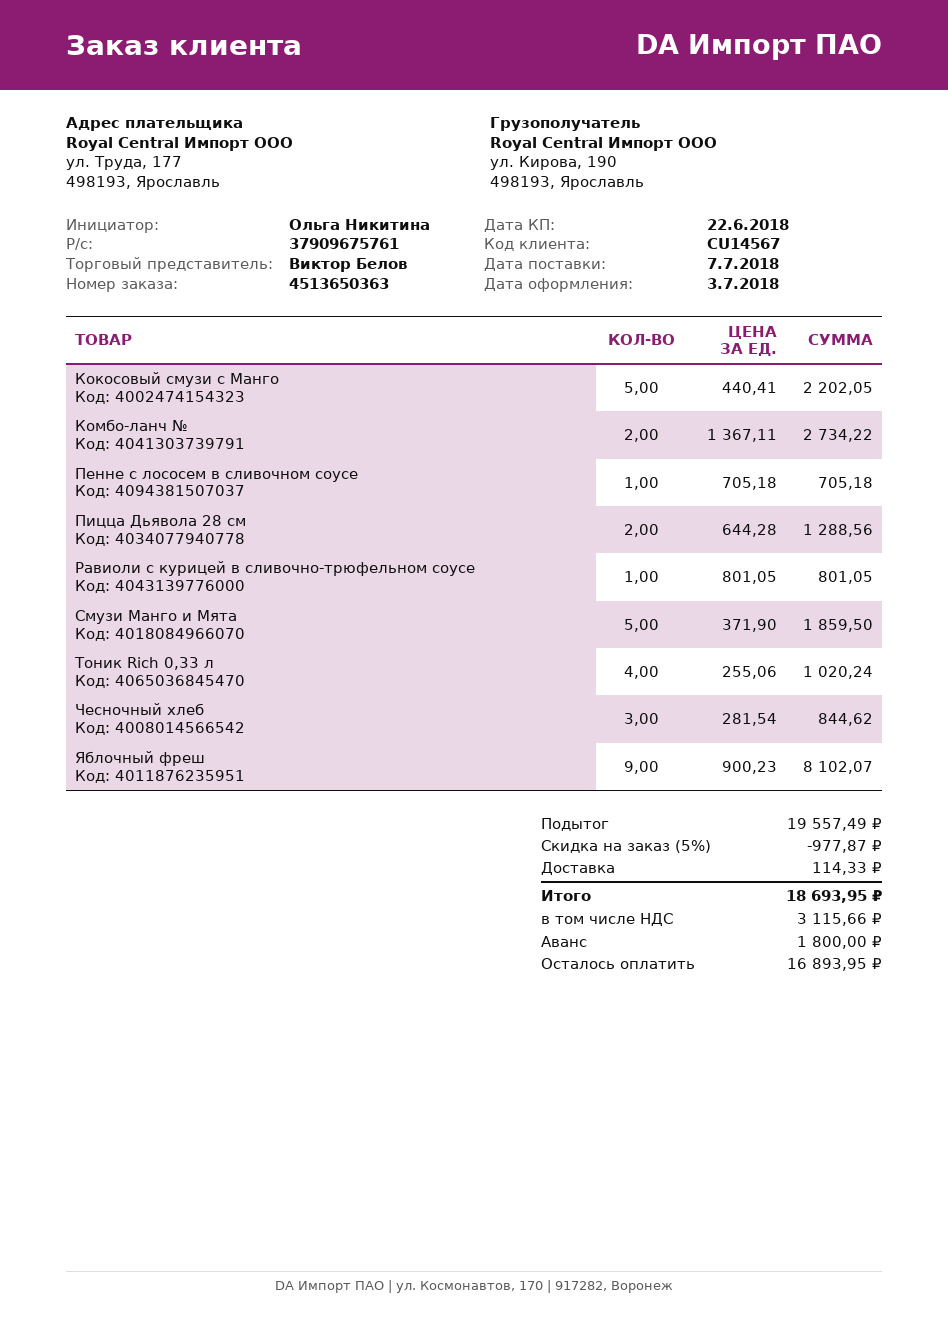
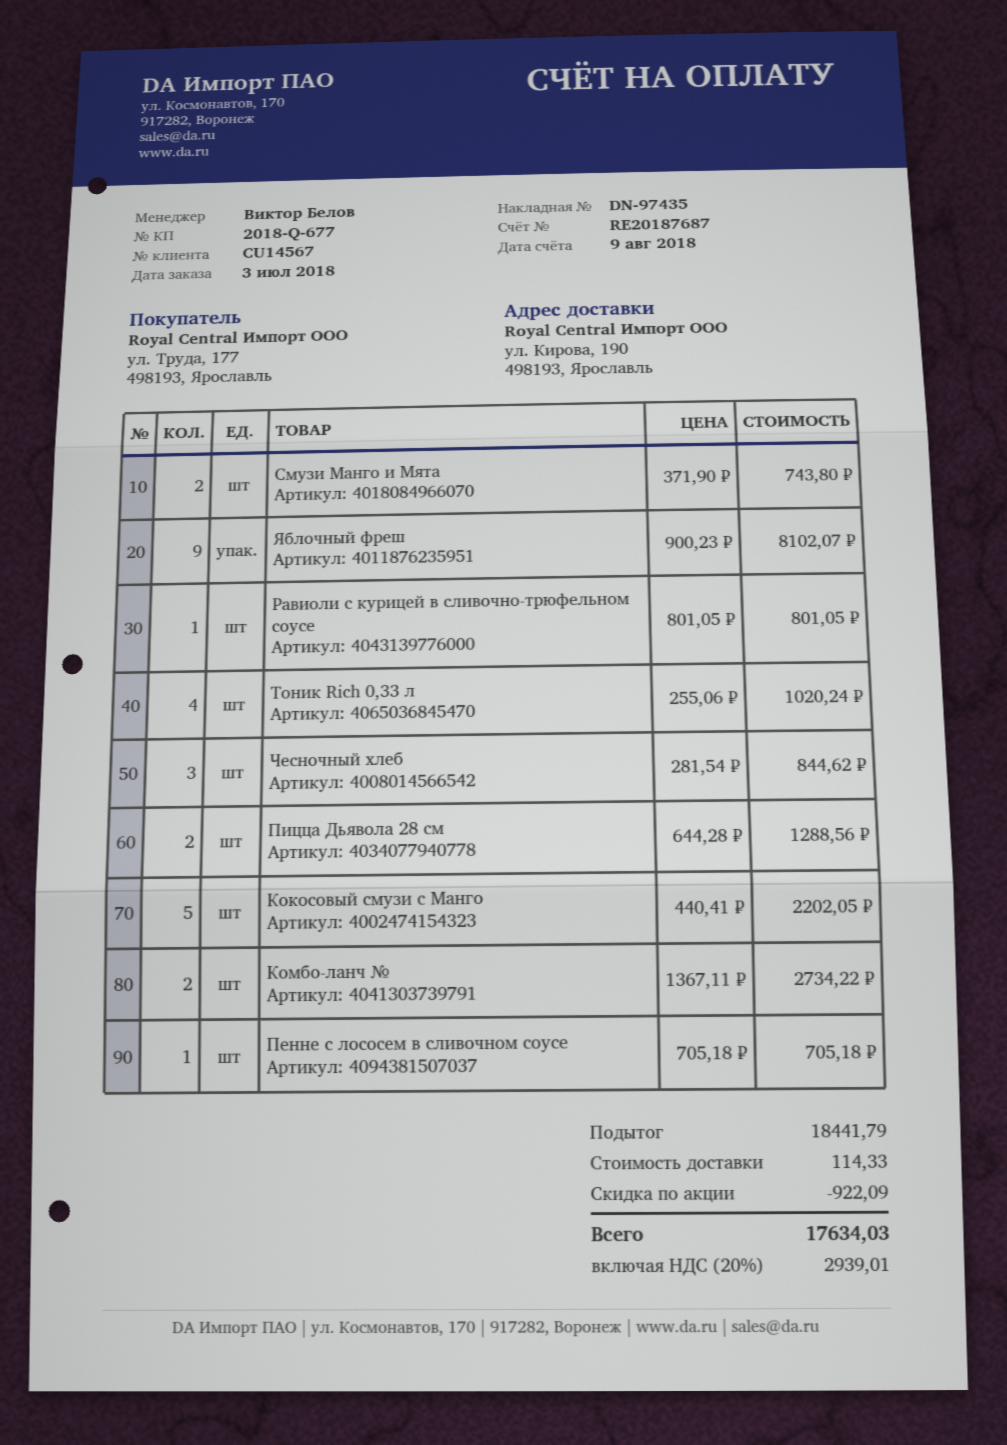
Смузи Манго и Мята: 5 x 371.90 = 1859.50 -> 2 x 371.90 = 743.80
subtotal: 19557.49 -> 18441.79
discount: 977.87 -> 922.09
tax: 3115.66 -> 2939.01
total: 18693.95 -> 17634.03

